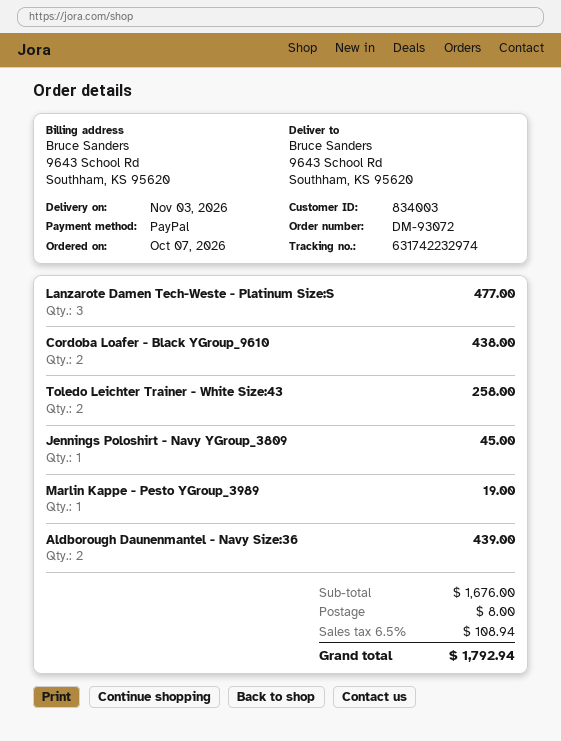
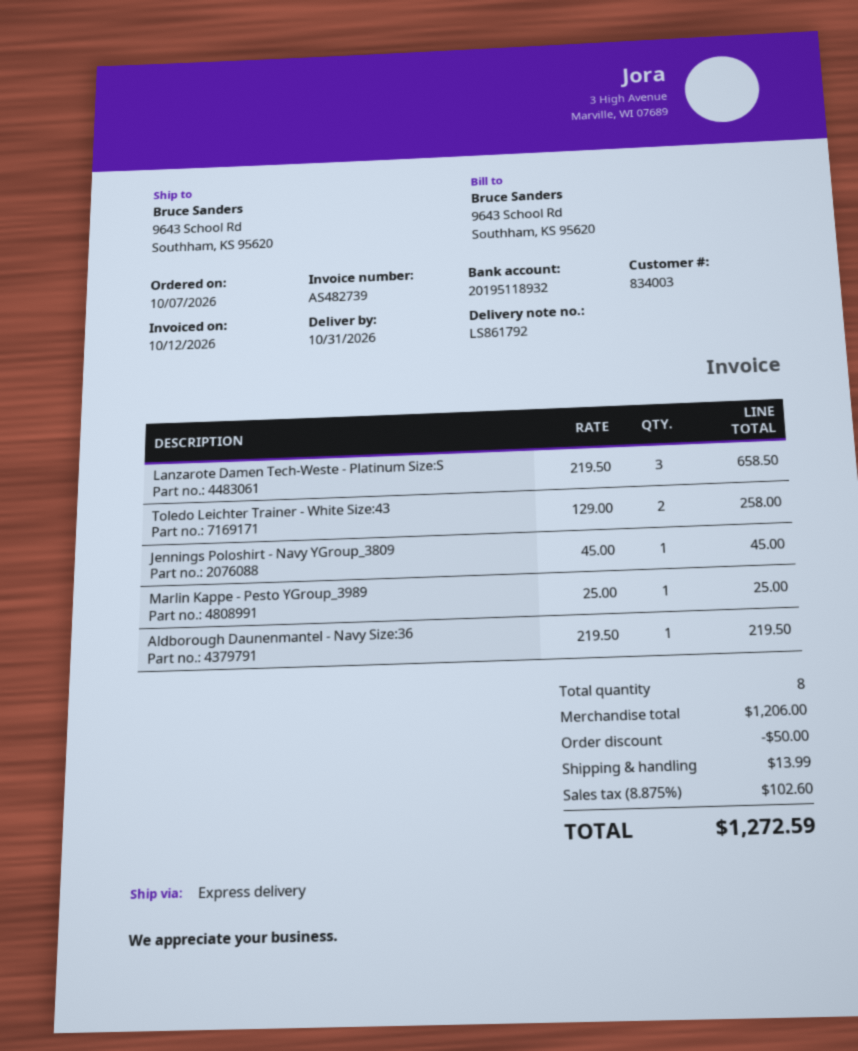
delivery date: 2026-11-03 -> 2026-10-31
Lanzarote Damen Tech-Weste - Platinum Size:S: 3 for 477.00 -> 3 for 658.50
Cordoba Loafer - Black YGroup_9610: 2 for 438.00 -> none
Marlin Kappe - Pesto YGroup_3989: 1 for 19.00 -> 1 for 25.00
Aldborough Daunenmantel - Navy Size:36: 2 for 439.00 -> 1 for 219.50
subtotal: 1676.00 -> 1206.00
discount: none -> 50.00
shipping: 8.00 -> 13.99
tax: 6.5% = 108.94 -> 8.875% = 102.60
total: 1792.94 -> 1272.59

